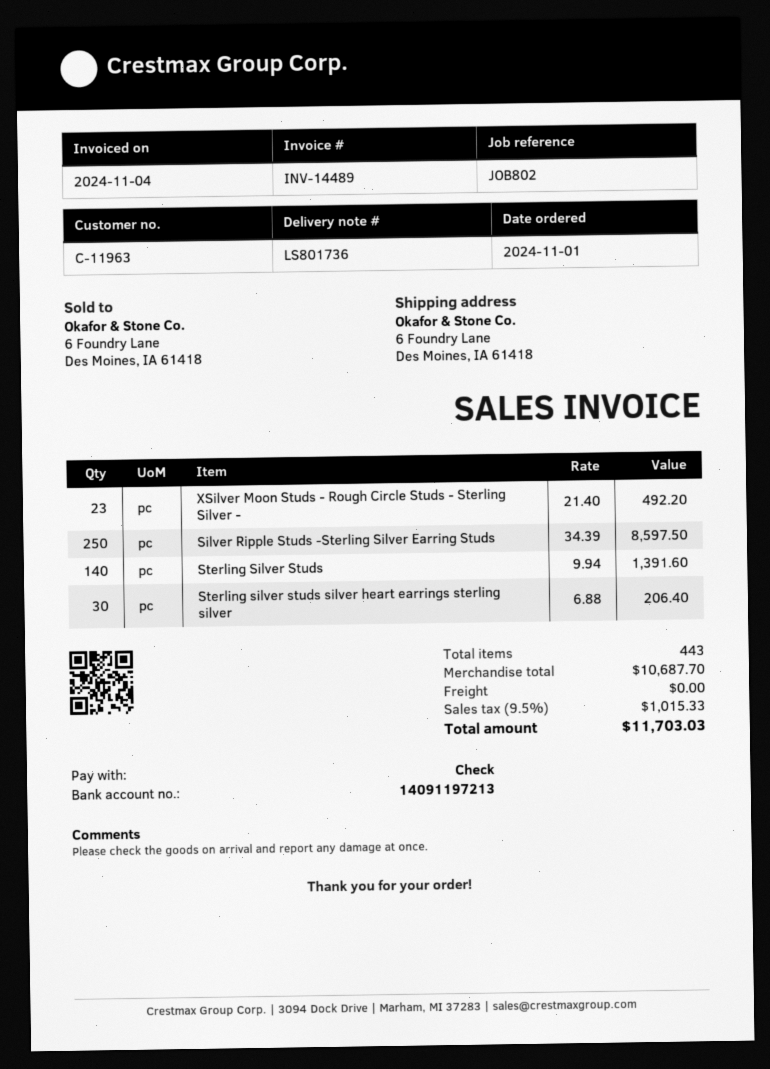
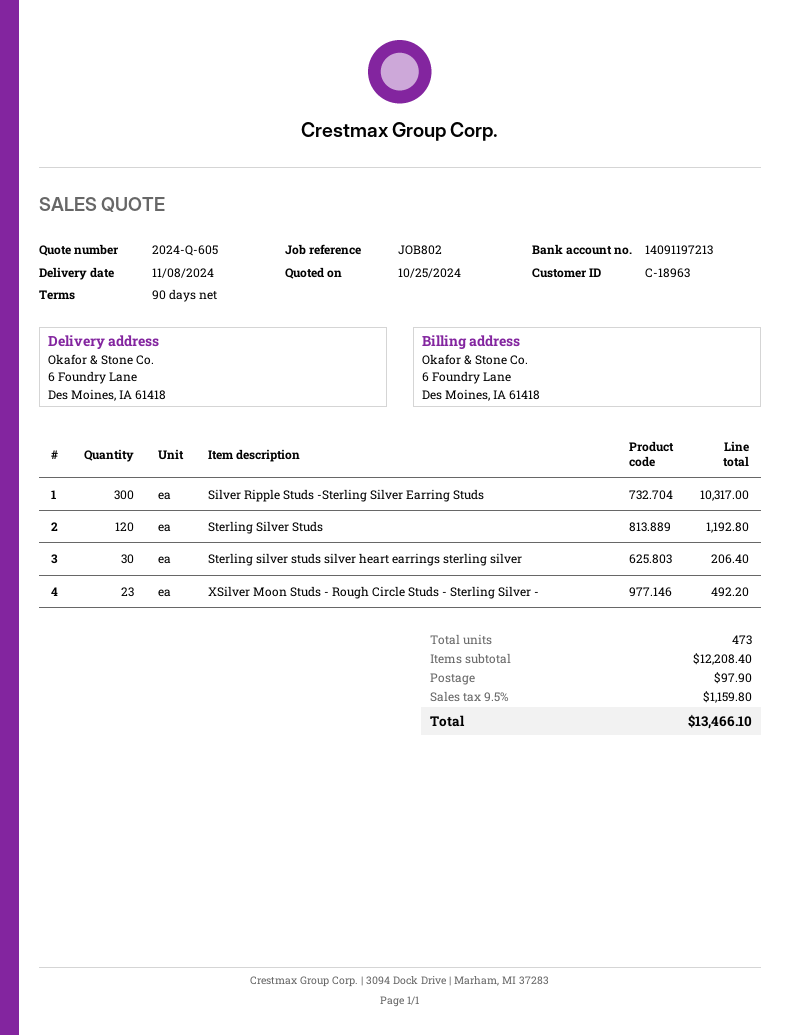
customer number: C-11963 -> C-18963
Silver Ripple Studs -Sterling Silver Earring Studs: 250 for 8597.50 -> 300 for 10317.00
Sterling Silver Studs: 140 for 1391.60 -> 120 for 1192.80
total quantity: 443 -> 473
subtotal: 10687.70 -> 12208.40
shipping: 0.00 -> 97.90
tax: 9.5% = 1015.33 -> 9.5% = 1159.80
total: 11703.03 -> 13466.10

